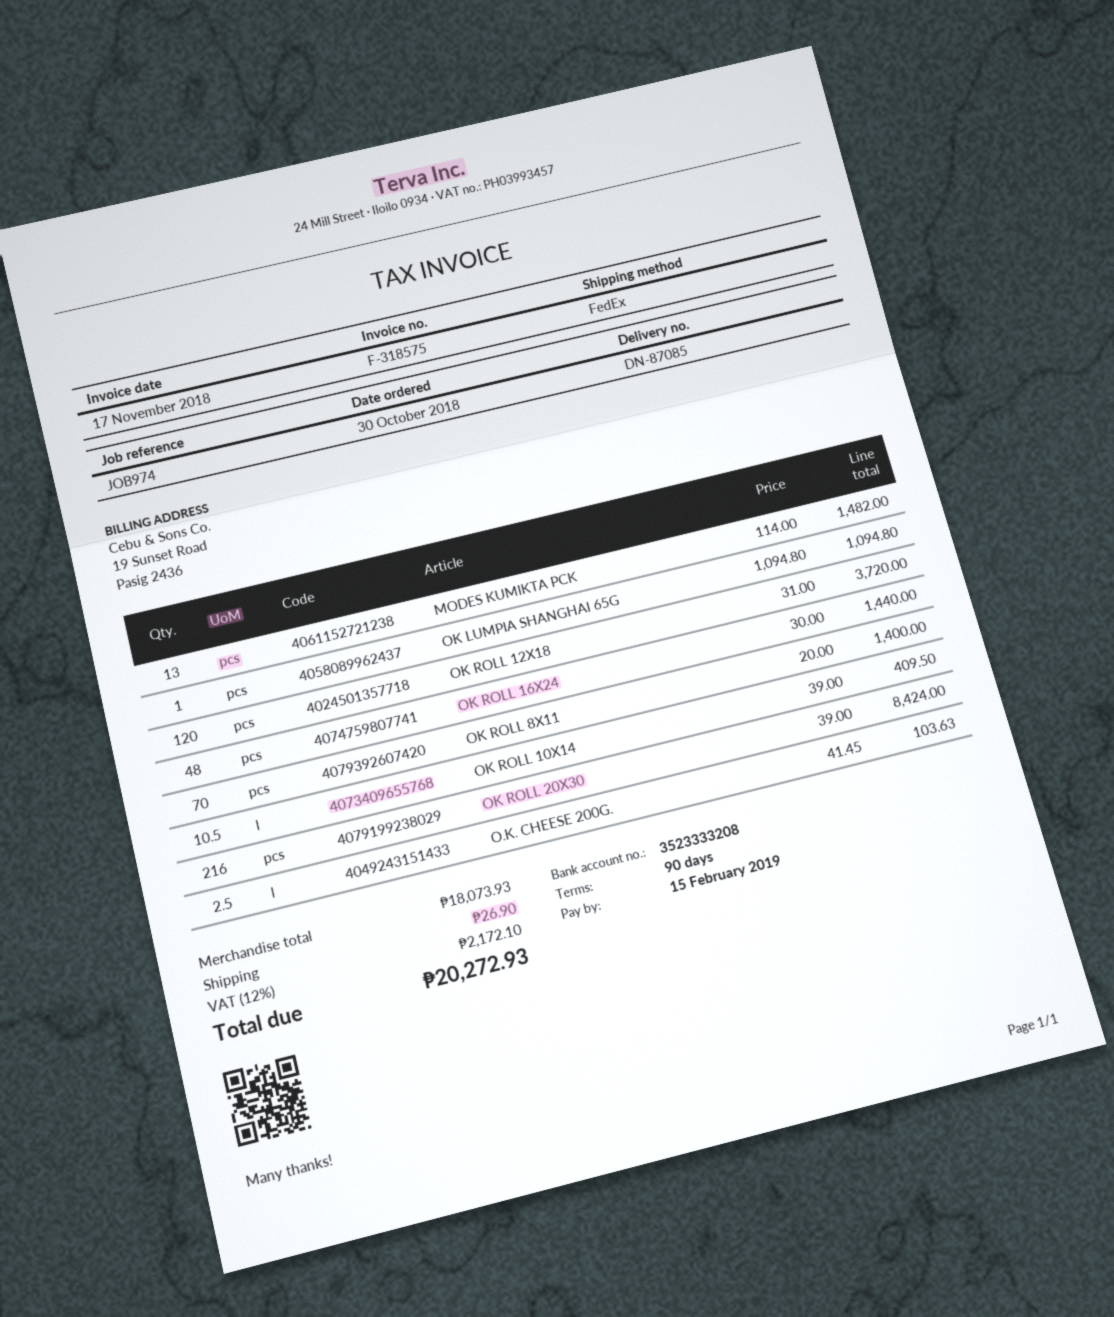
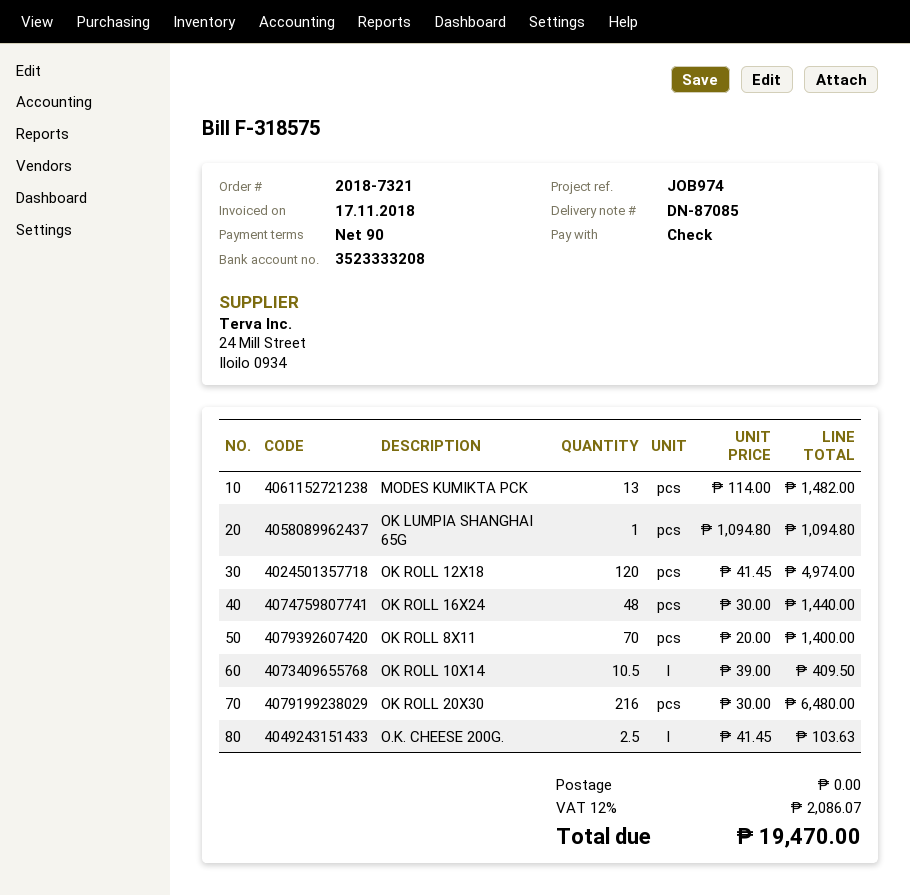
OK ROLL 12X18: 120 x 31.00 = 3720.00 -> 120 x 41.45 = 4974.00
OK ROLL 20X30: 216 x 39.00 = 8424.00 -> 216 x 30.00 = 6480.00
shipping: 26.90 -> 0.00
tax: 12% = 2172.10 -> 12% = 2086.07
total: 20272.93 -> 19470.00

